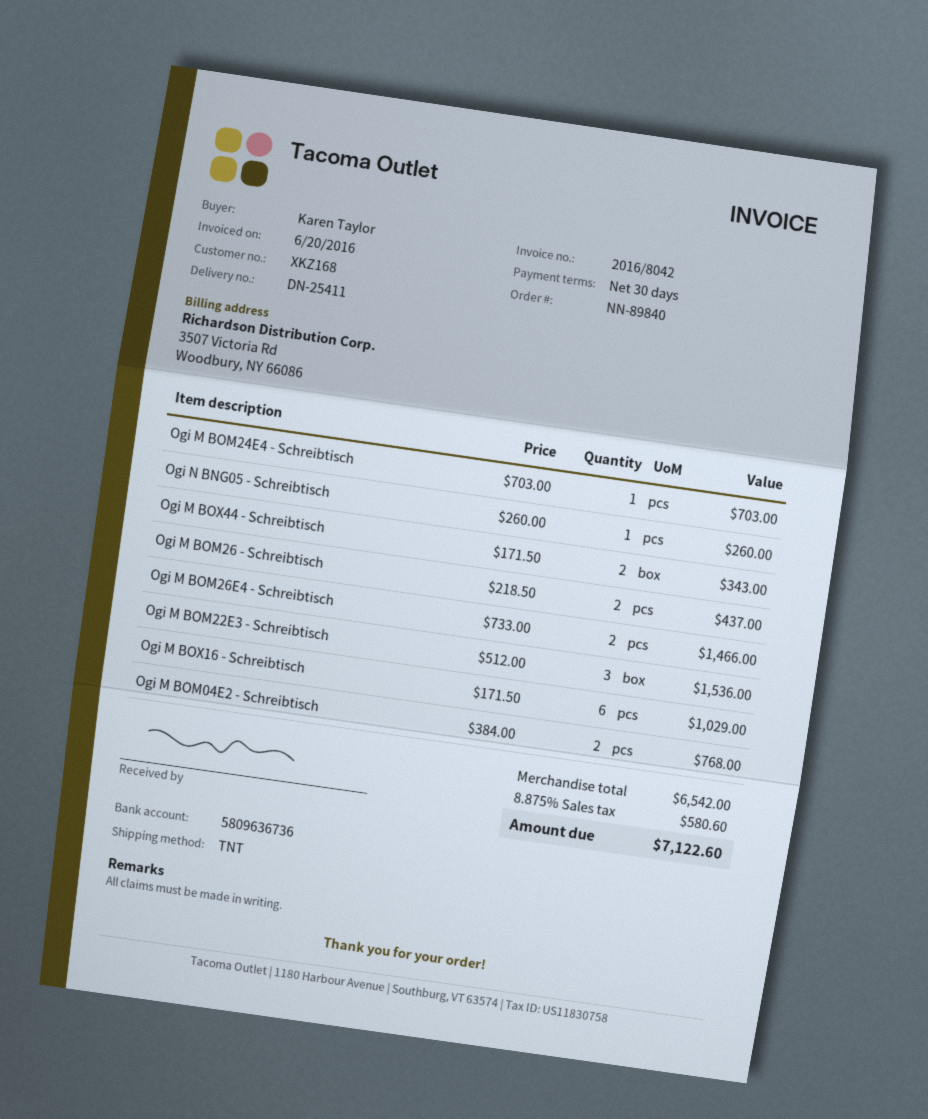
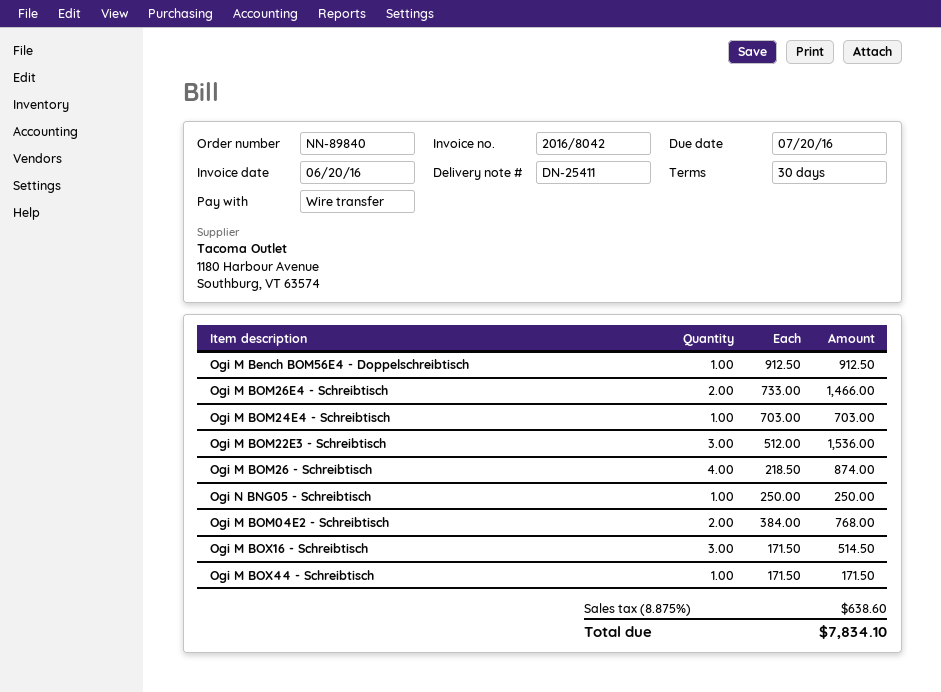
Ogi N BNG05 - Schreibtisch: 1 x 260.00 = 260.00 -> 1 x 250.00 = 250.00
Ogi M BOX44 - Schreibtisch: 2 x 171.50 = 343.00 -> 1 x 171.50 = 171.50
Ogi M BOM26 - Schreibtisch: 2 x 218.50 = 437.00 -> 4 x 218.50 = 874.00
Ogi M BOX16 - Schreibtisch: 6 x 171.50 = 1029.00 -> 3 x 171.50 = 514.50
Ogi M Bench BOM56E4 - Doppelschreibtisch: none -> 1 x 912.50 = 912.50
tax: 8.875% = 580.60 -> 8.875% = 638.60
total: 7122.60 -> 7834.10

